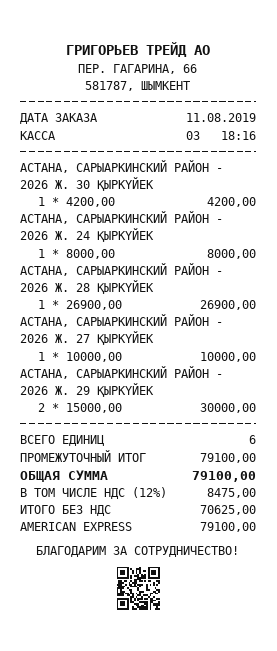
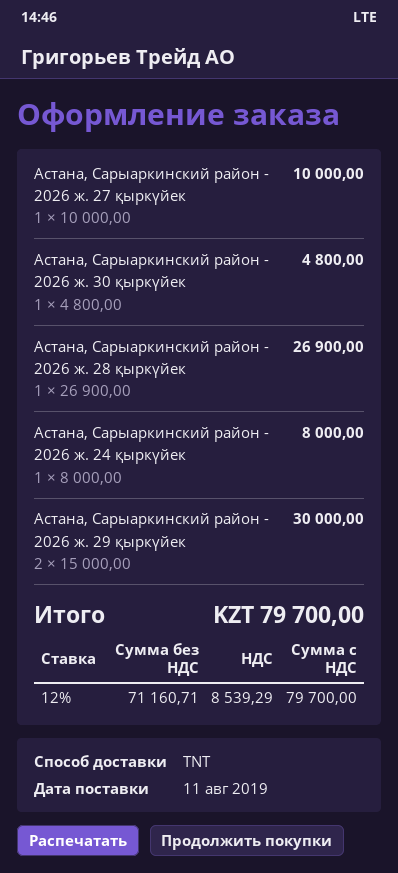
АСТАНА, САРЫАРКИНСКИЙ РАЙОН - 2026 Ж. 30 ҚЫРКҮЙЕК: 1 x 4200.00 = 4200.00 -> 1 x 4800.00 = 4800.00
net: 70625.00 -> 71160.71
tax: 12% = 8475.00 -> 12% = 8539.29
total: 79100.00 -> 79700.00

